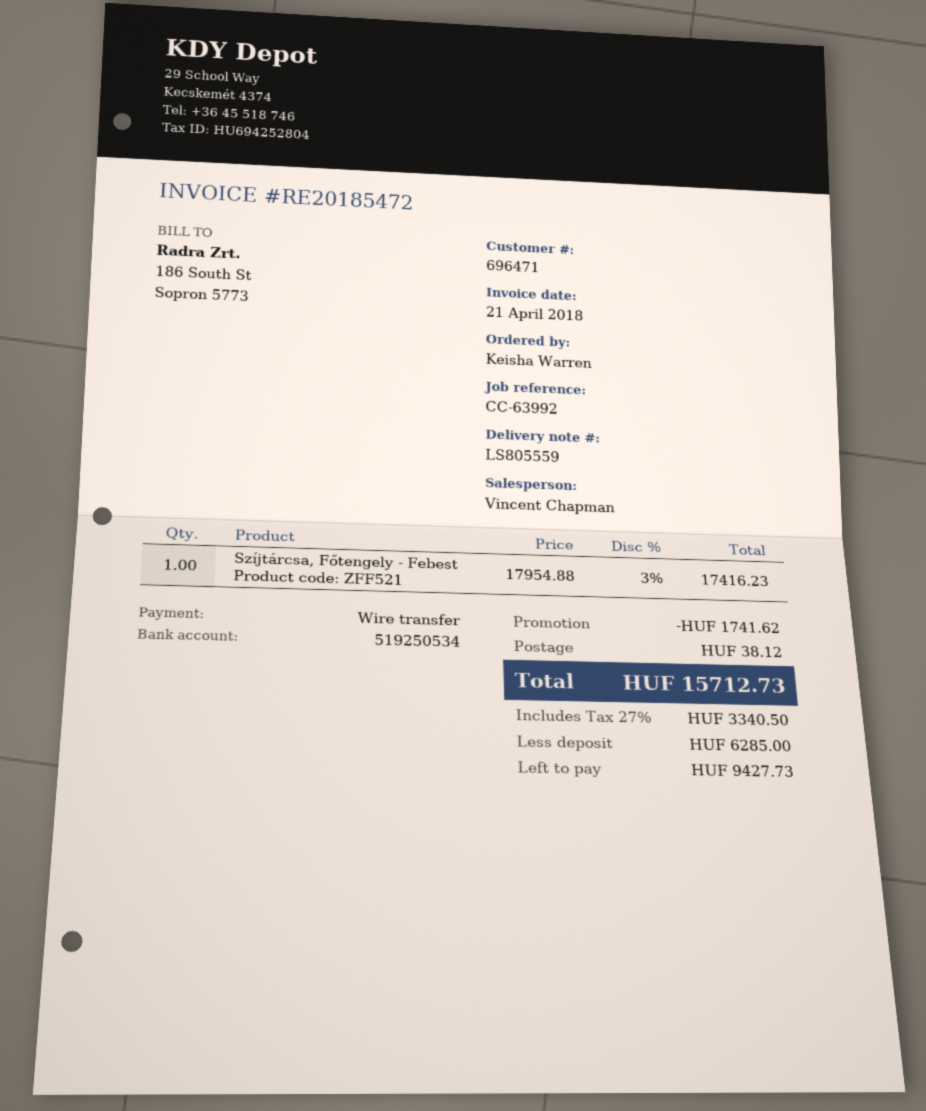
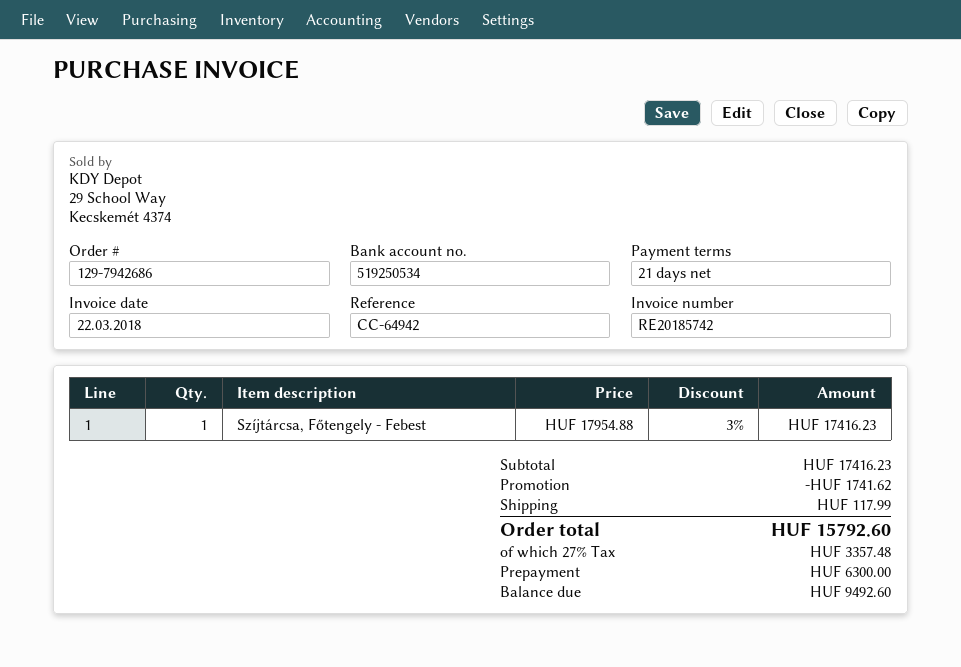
invoice number: RE20185472 -> RE20185742
invoice date: 2018-04-21 -> 2018-03-22
reference: CC-63992 -> CC-64942
shipping: 38.12 -> 117.99
tax: 27% = 3340.50 -> 27% = 3357.48
total: 15712.73 -> 15792.60
deposit: 6285.00 -> 6300.00
balance: 9427.73 -> 9492.60

